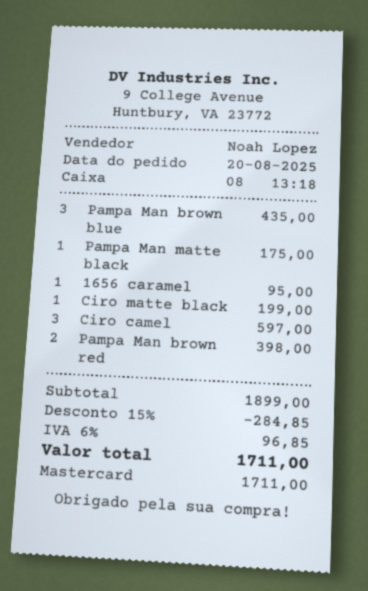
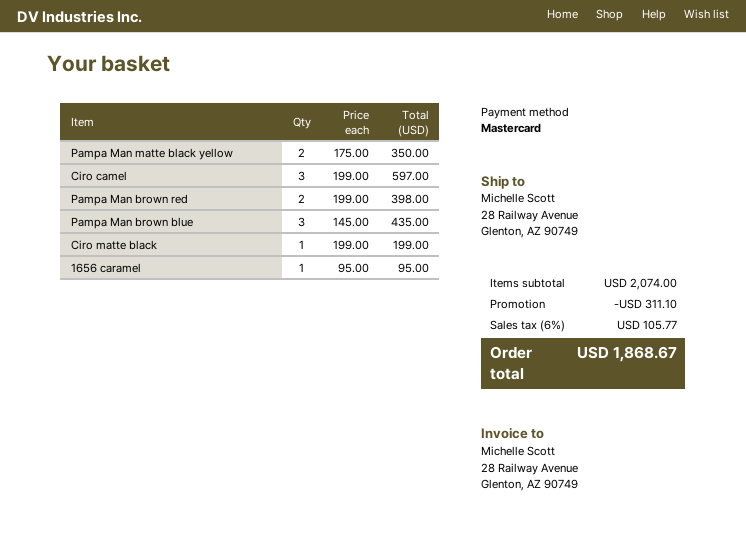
Pampa Man matte black: 1 for 175.00 -> 2 for 350.00
subtotal: 1899.00 -> 2074.00
discount: 284.85 -> 311.10
tax: 6% = 96.85 -> 6% = 105.77
total: 1711.00 -> 1868.67

